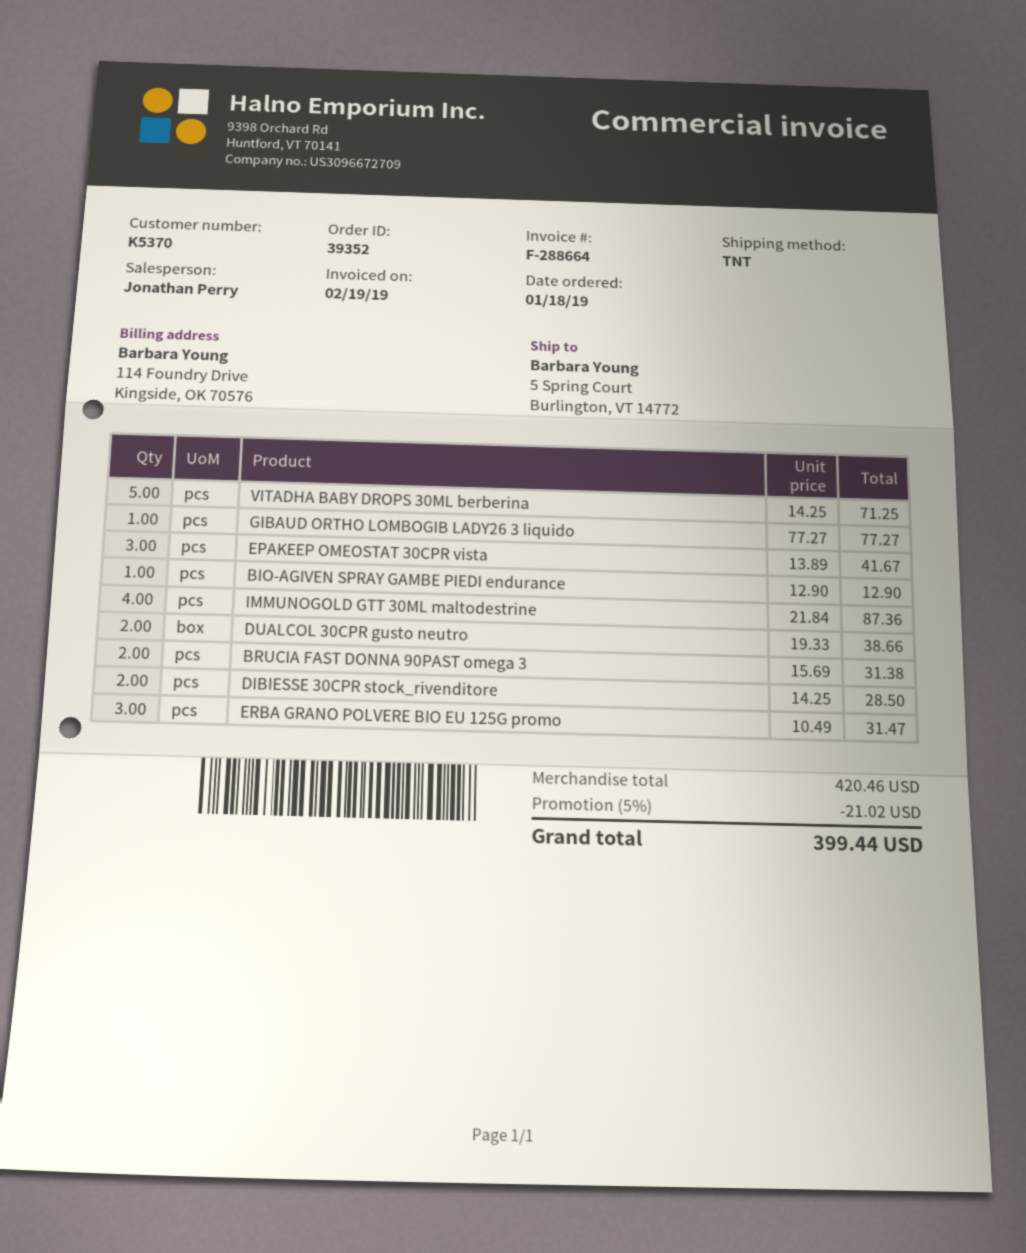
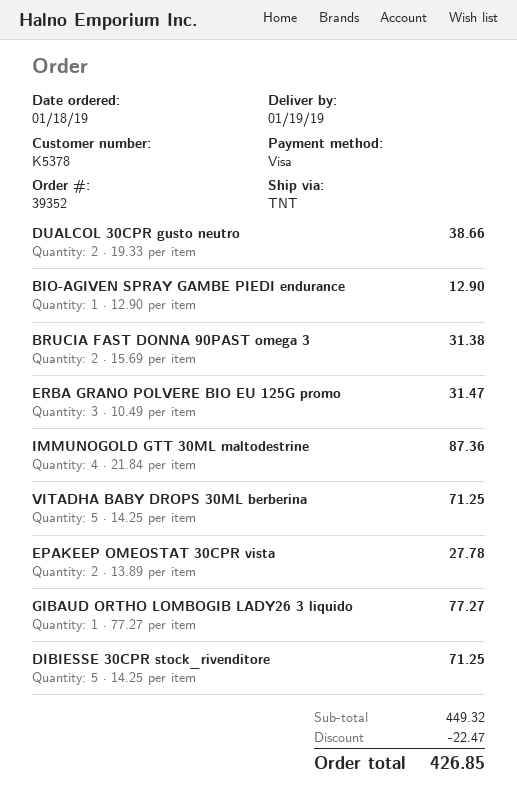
customer number: K5370 -> K5378
EPAKEEP OMEOSTAT 30CPR vista: 3 x 13.89 = 41.67 -> 2 x 13.89 = 27.78
DIBIESSE 30CPR stock_rivenditore: 2 x 14.25 = 28.50 -> 5 x 14.25 = 71.25
subtotal: 420.46 -> 449.32
discount: 21.02 -> 22.47
total: 399.44 -> 426.85

